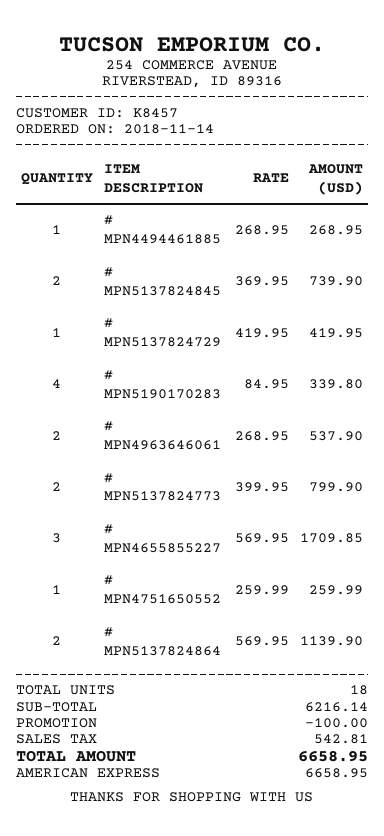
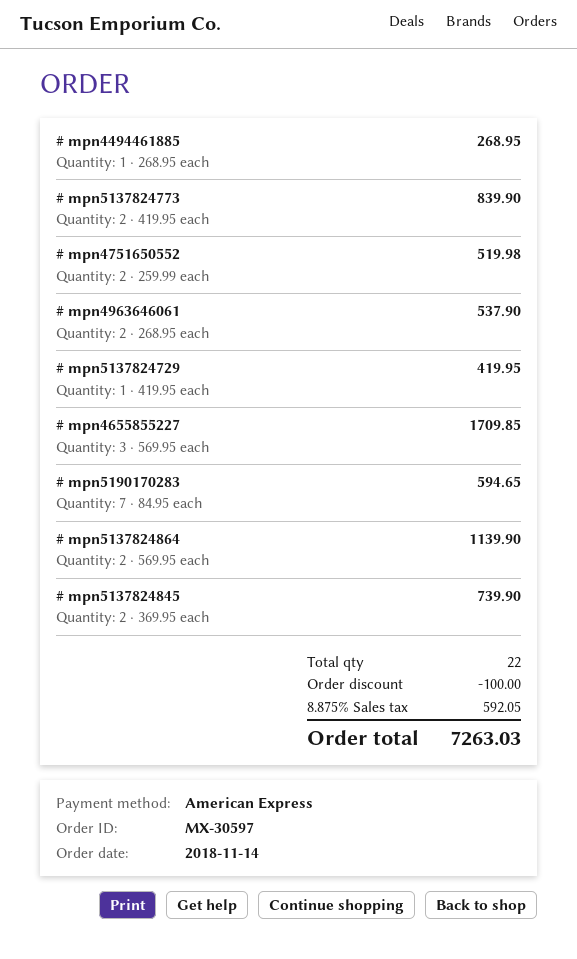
# MPN5190170283: 4 x 84.95 = 339.80 -> 7 x 84.95 = 594.65
# MPN5137824773: 2 x 399.95 = 799.90 -> 2 x 419.95 = 839.90
# MPN4751650552: 1 x 259.99 = 259.99 -> 2 x 259.99 = 519.98
total quantity: 18 -> 22
tax: 542.81 -> 592.05
total: 6658.95 -> 7263.03

